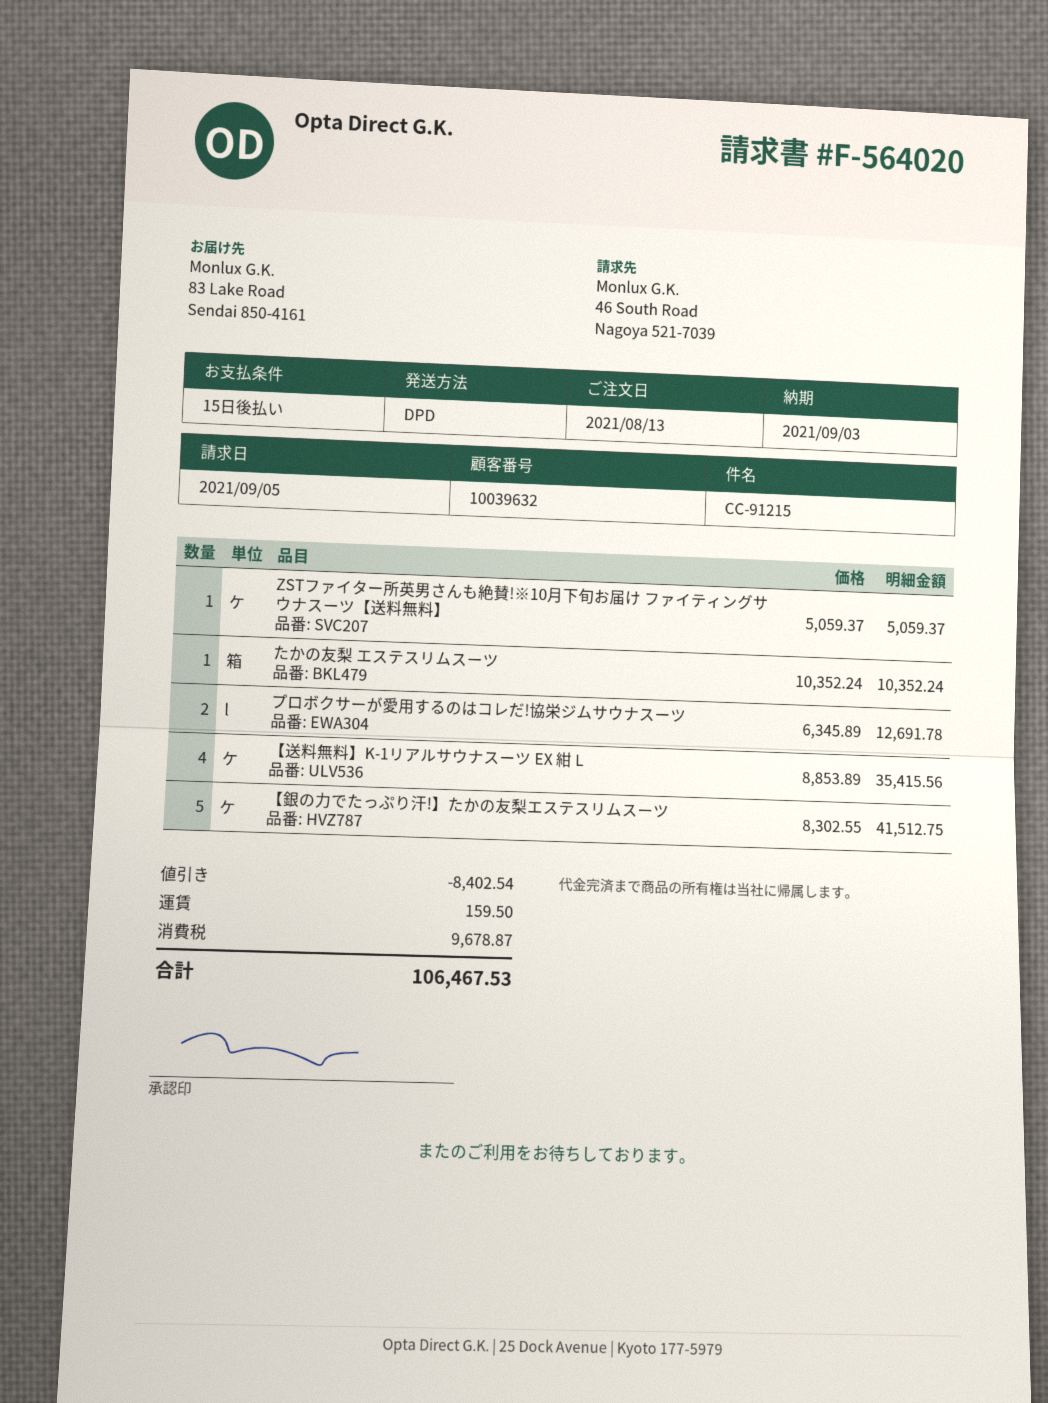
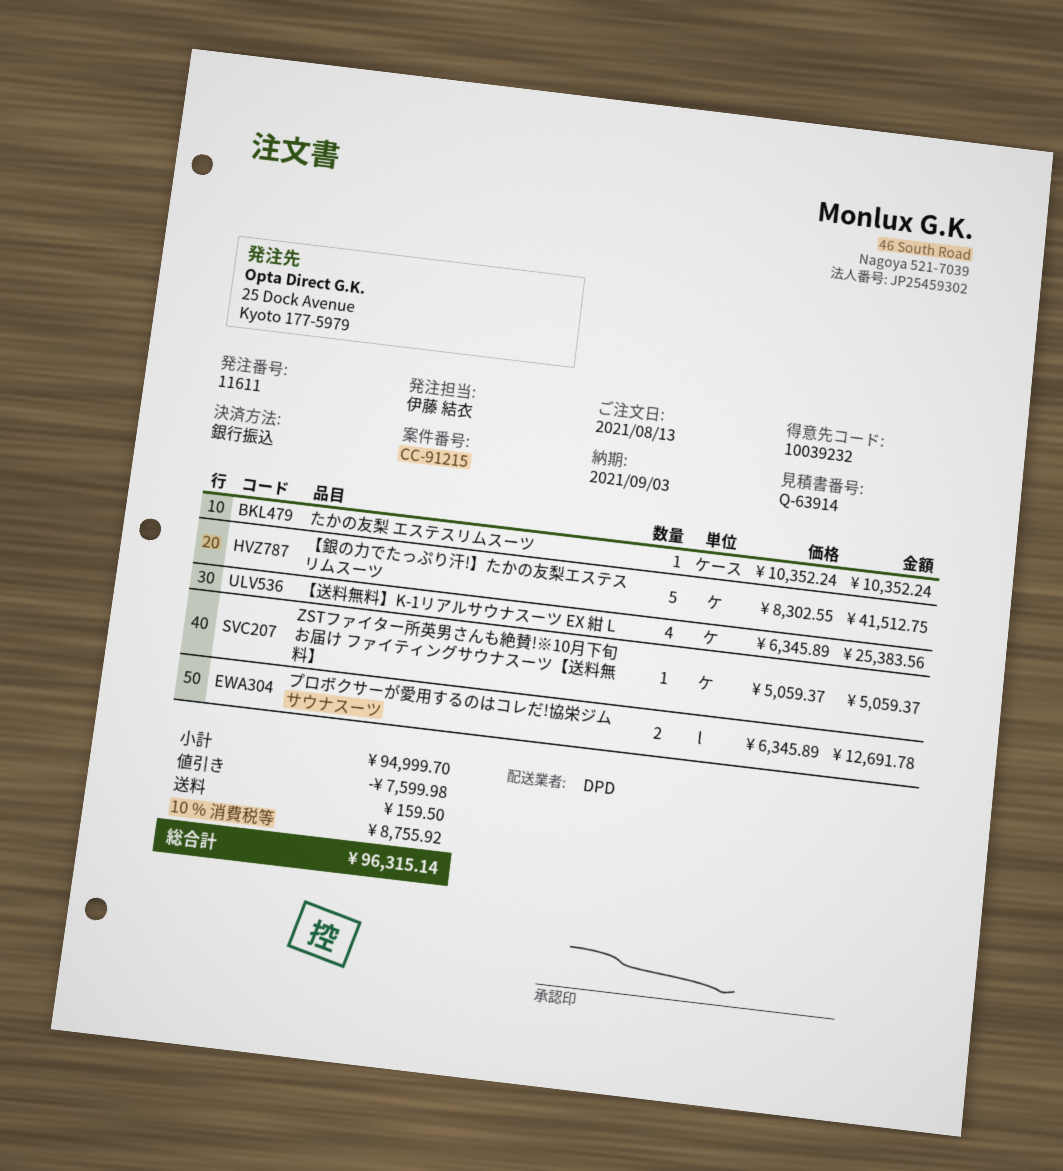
customer number: 10039632 -> 10039232
【送料無料】K-1リアルサウナスーツ EX 紺 L: 4 x 8853.89 = 35415.56 -> 4 x 6345.89 = 25383.56
discount: 8402.54 -> 7599.98
tax: 9678.87 -> 8755.92
total: 106467.53 -> 96315.14

